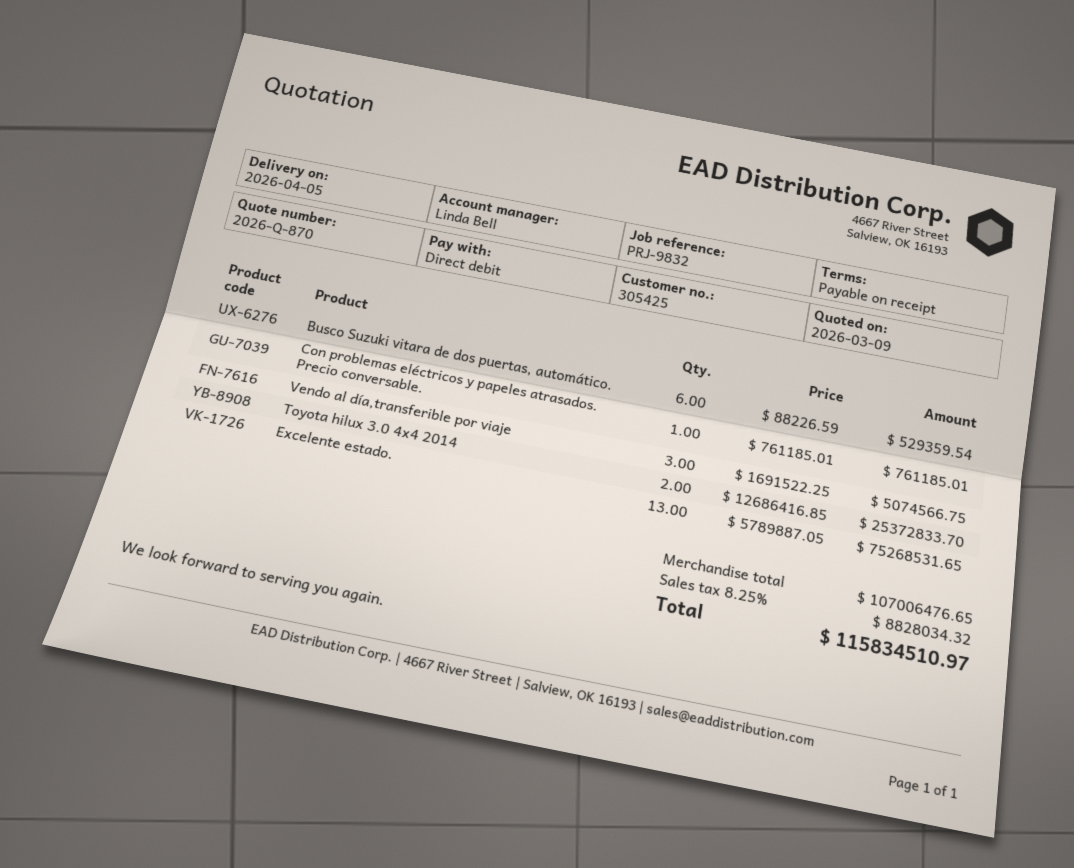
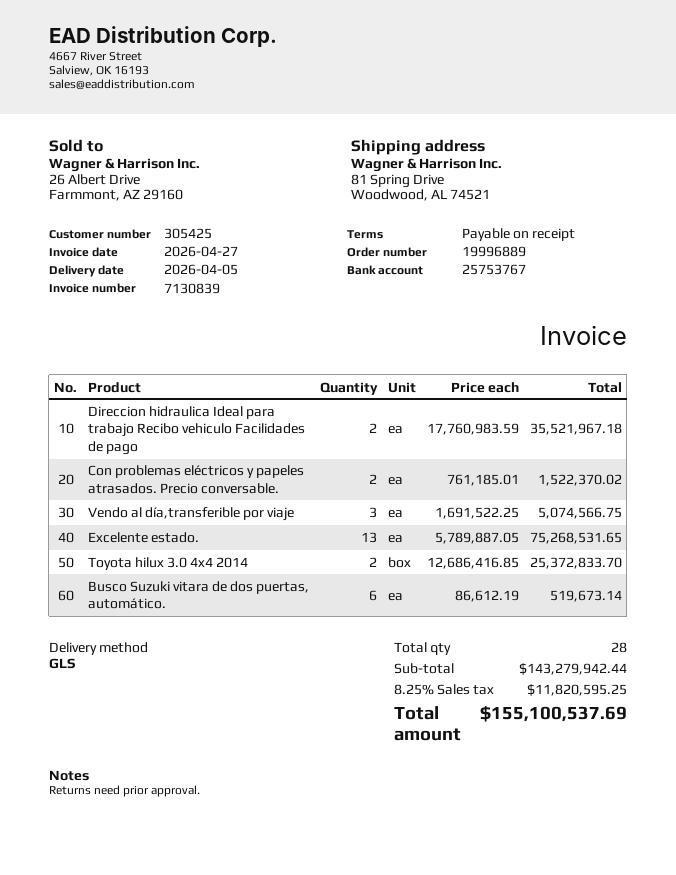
Busco Suzuki vitara de dos puertas, automático.: 6 x 88226.59 = 529359.54 -> 6 x 86612.19 = 519673.14
Con problemas eléctricos y papeles atrasados. Precio conversable.: 1 x 761185.01 = 761185.01 -> 2 x 761185.01 = 1522370.02
Direccion hidraulica Ideal para trabajo Recibo vehiculo Facilidades de pago: none -> 2 x 17760983.59 = 35521967.18
subtotal: 107006476.65 -> 143279942.44
tax: 8.25% = 8828034.32 -> 8.25% = 11820595.25
total: 115834510.97 -> 155100537.69

